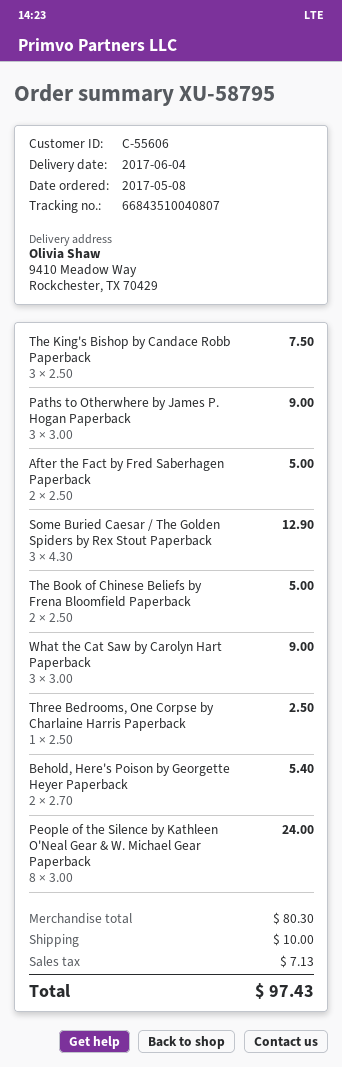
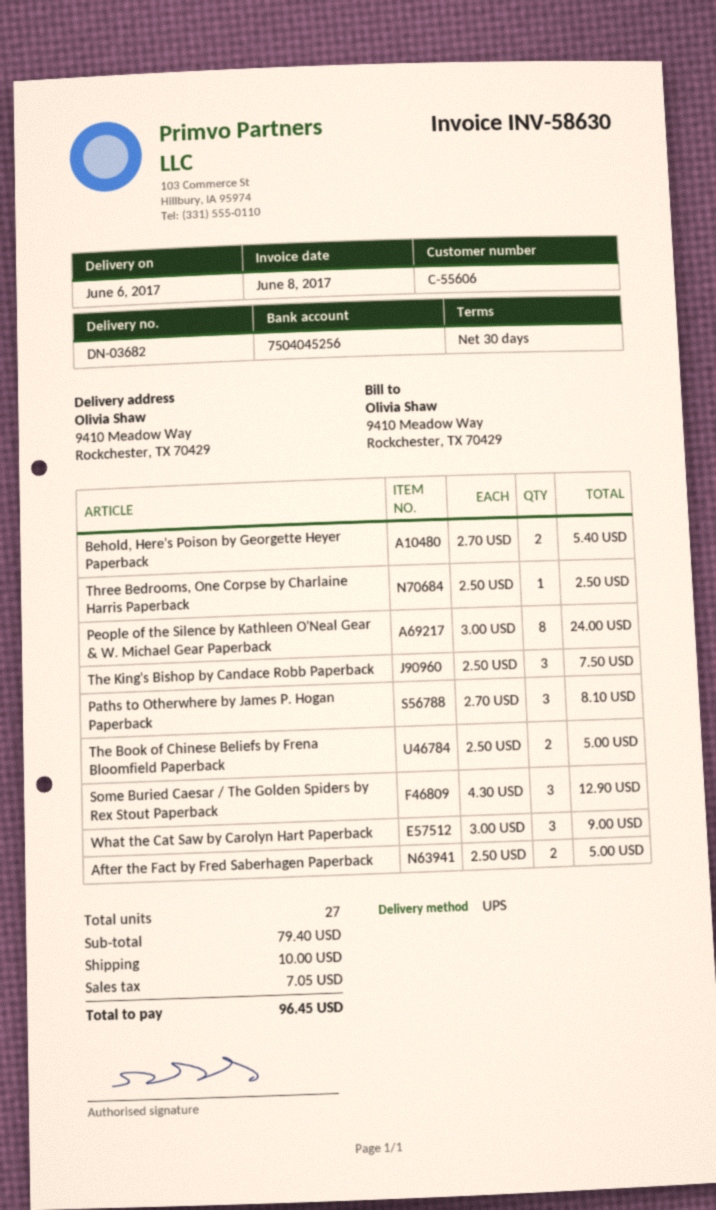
delivery date: 2017-06-04 -> 2017-06-06
Paths to Otherwhere by James P. Hogan Paperback: 3 x 3.00 = 9.00 -> 3 x 2.70 = 8.10
subtotal: 80.30 -> 79.40
tax: 7.13 -> 7.05
total: 97.43 -> 96.45

